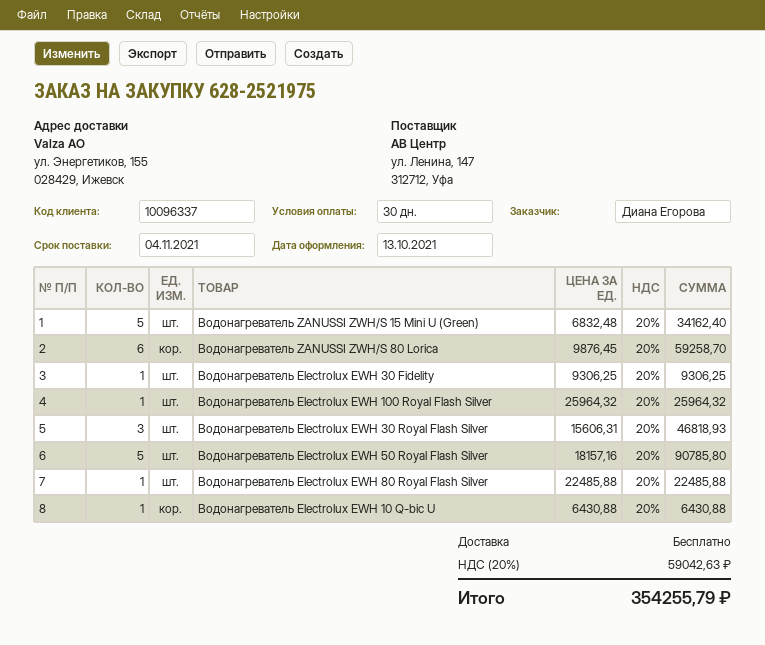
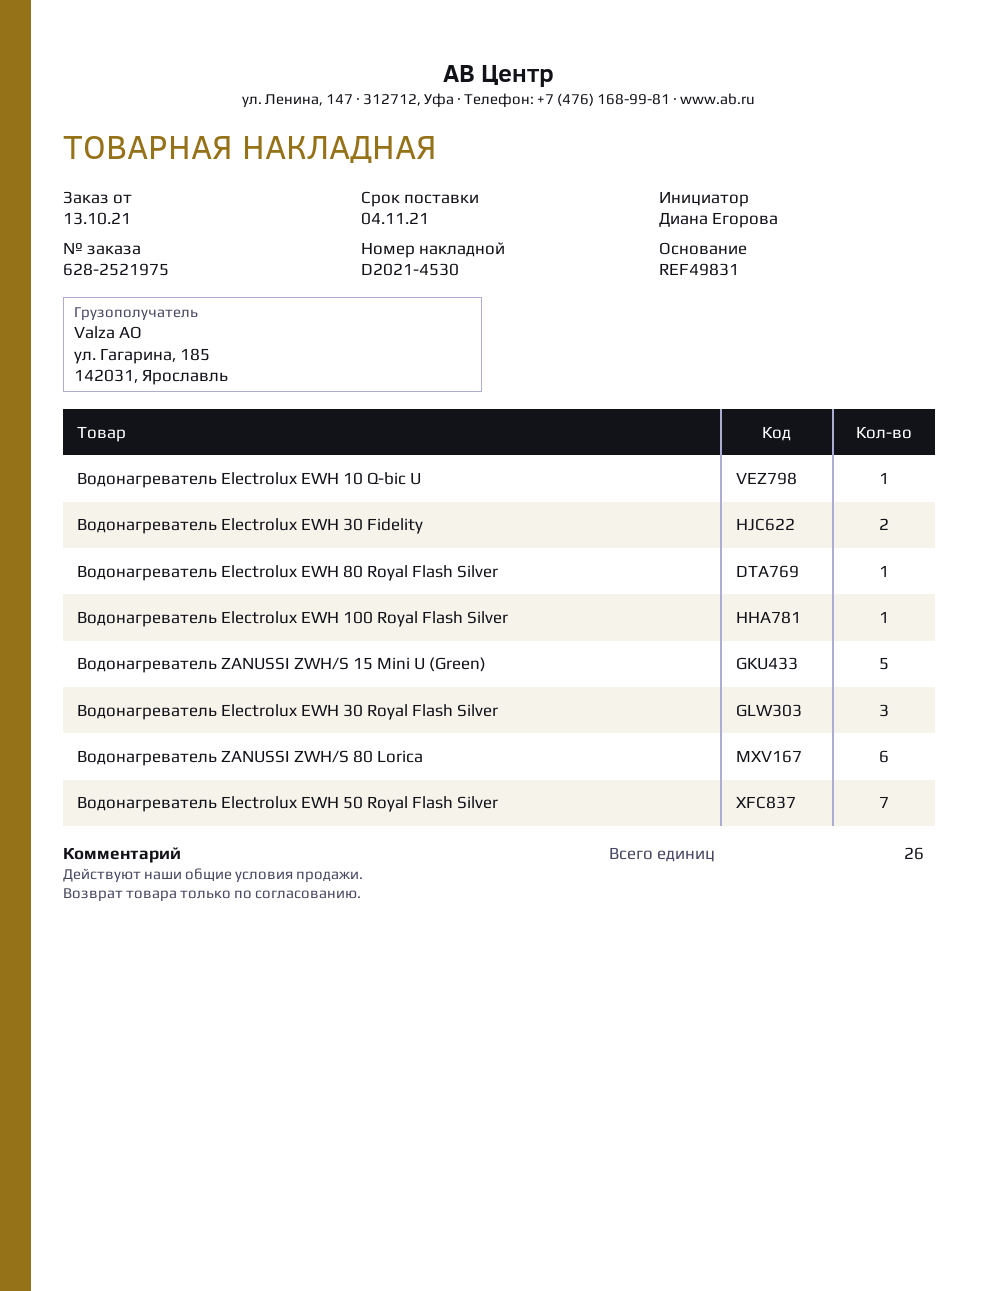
ship to: ул. Энергетиков, 155, 028429, Ижевск -> ул. Гагарина, 185, 142031, Ярославль
Водонагреватель Electrolux EWH 30 Fidelity: 1 -> 2
Водонагреватель Electrolux EWH 50 Royal Flash Silver: 5 -> 7

